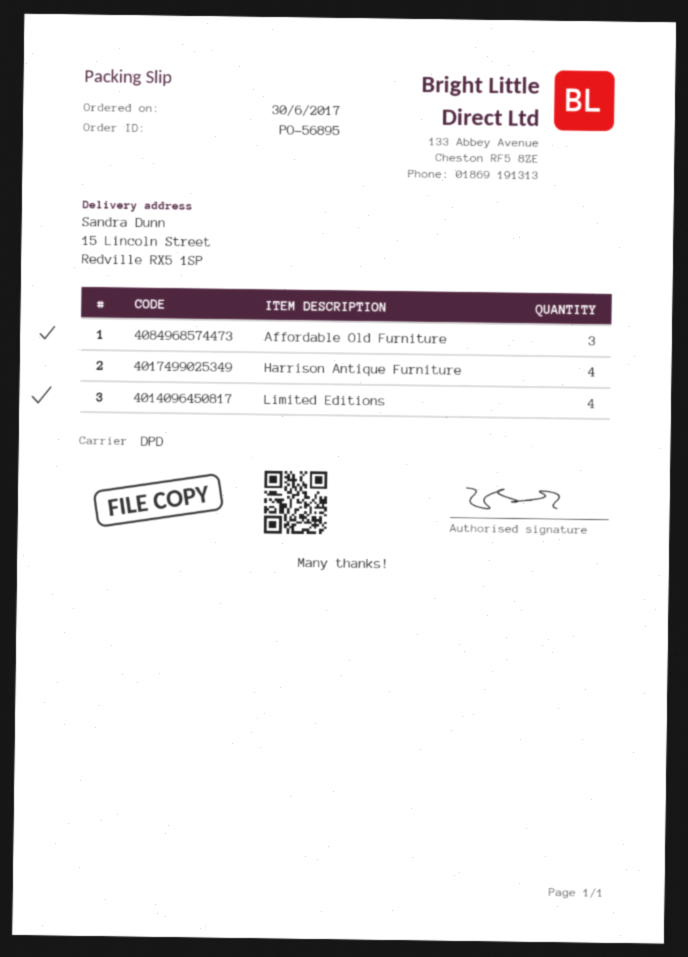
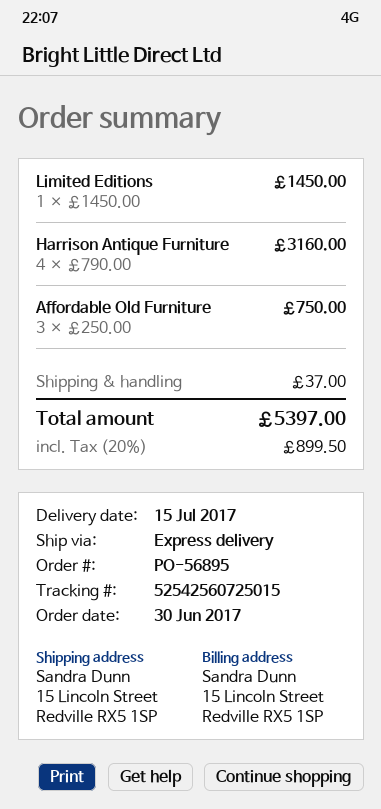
shipping method: DPD -> express
Limited Editions: 4 -> 1

